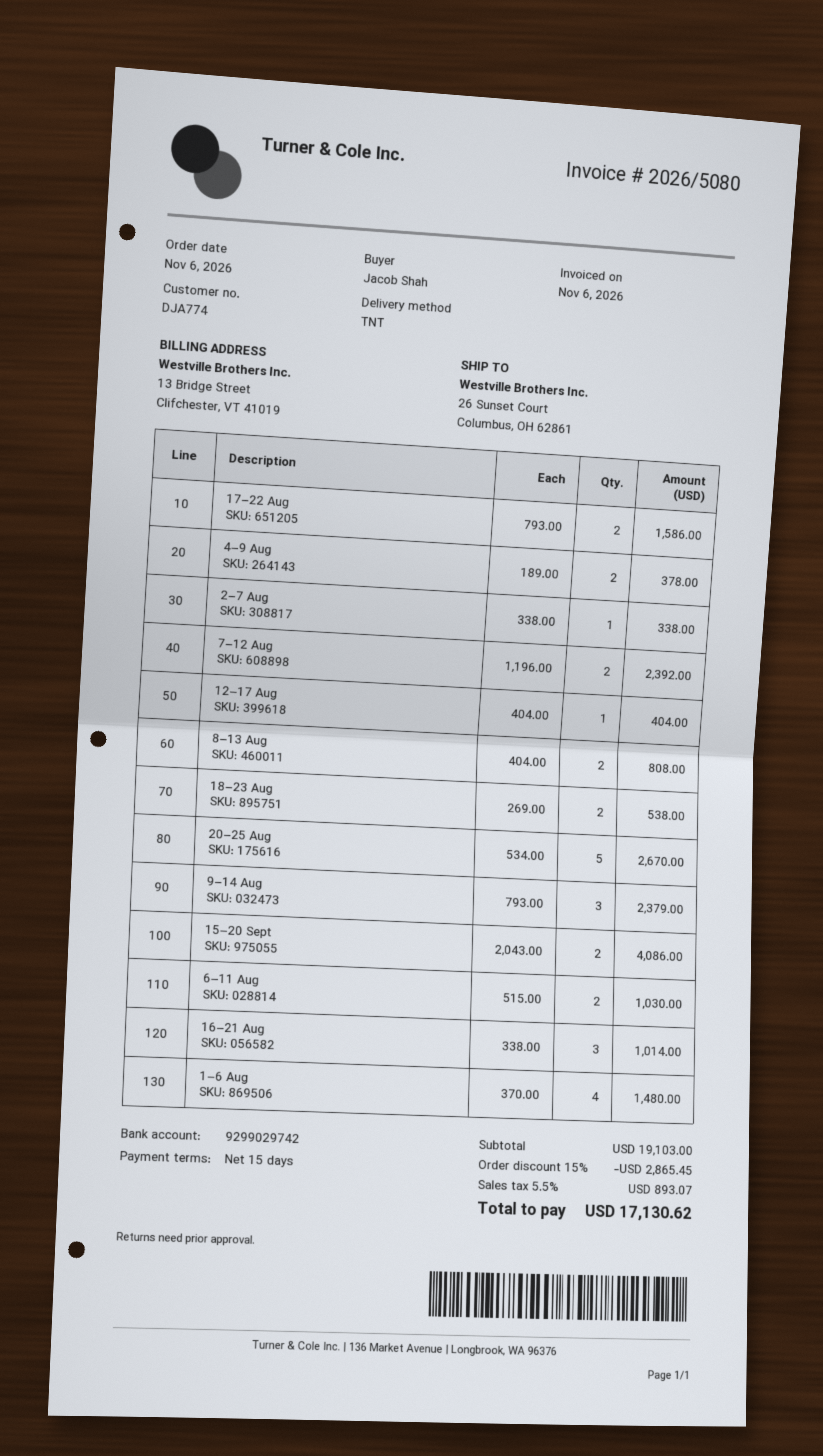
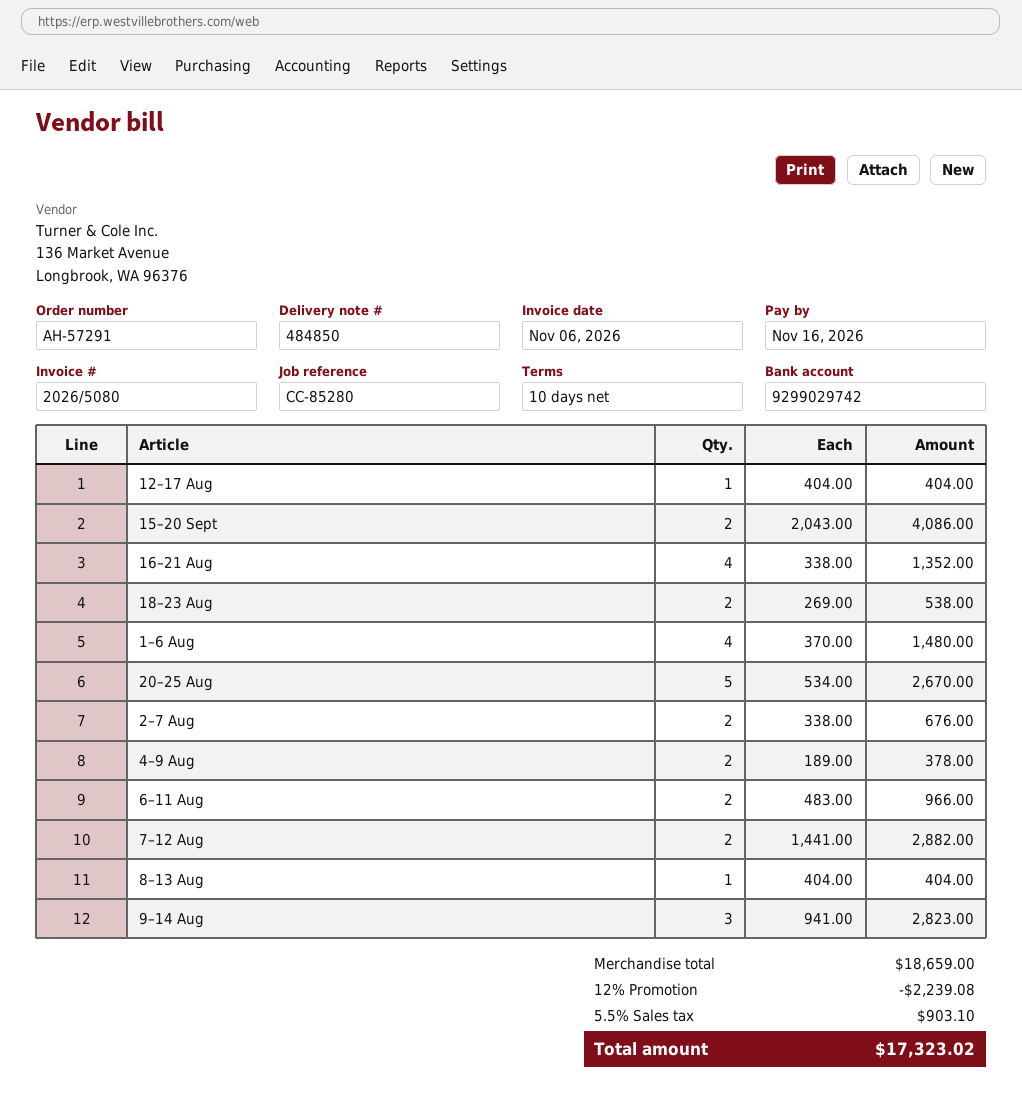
payment terms: 15 days -> 10 days
17–22 Aug: 2 x 793.00 = 1586.00 -> none
2–7 Aug: 1 x 338.00 = 338.00 -> 2 x 338.00 = 676.00
7–12 Aug: 2 x 1196.00 = 2392.00 -> 2 x 1441.00 = 2882.00
8–13 Aug: 2 x 404.00 = 808.00 -> 1 x 404.00 = 404.00
9–14 Aug: 3 x 793.00 = 2379.00 -> 3 x 941.00 = 2823.00
6–11 Aug: 2 x 515.00 = 1030.00 -> 2 x 483.00 = 966.00
16–21 Aug: 3 x 338.00 = 1014.00 -> 4 x 338.00 = 1352.00
subtotal: 19103.00 -> 18659.00
discount: 15% = 2865.45 -> 12% = 2239.08
tax: 5.5% = 893.07 -> 5.5% = 903.10
total: 17130.62 -> 17323.02

